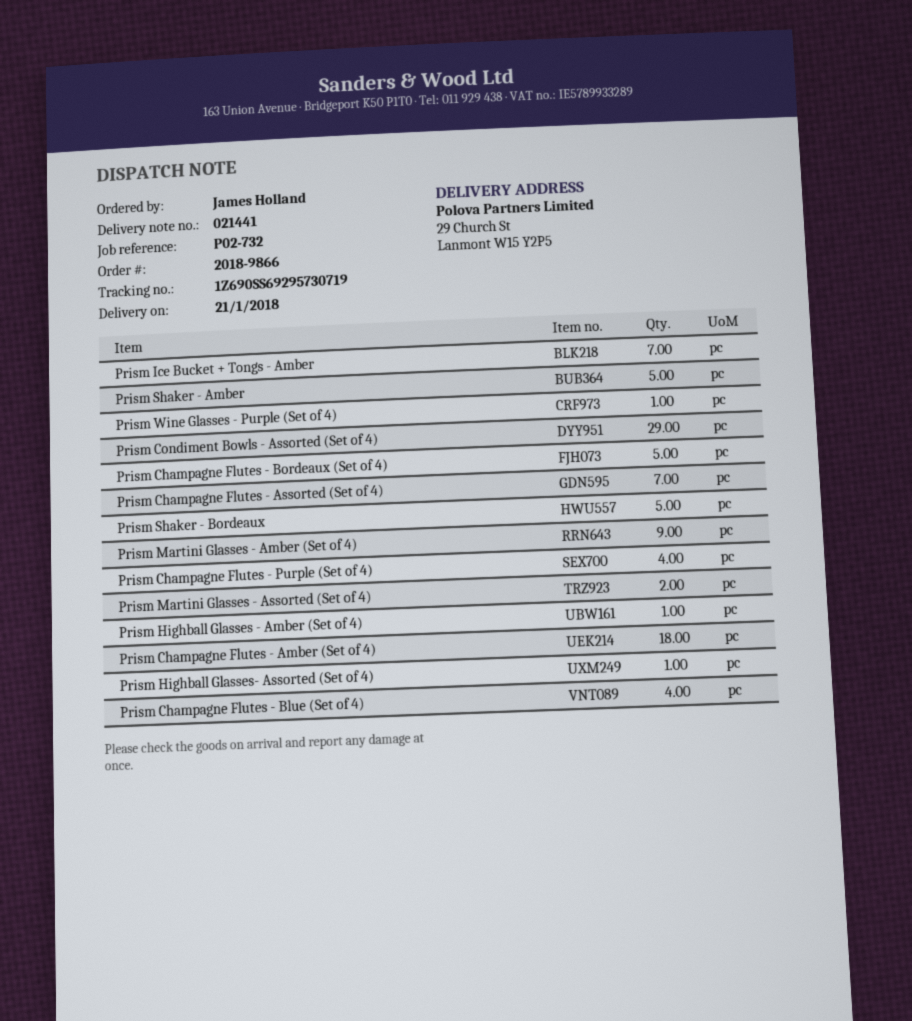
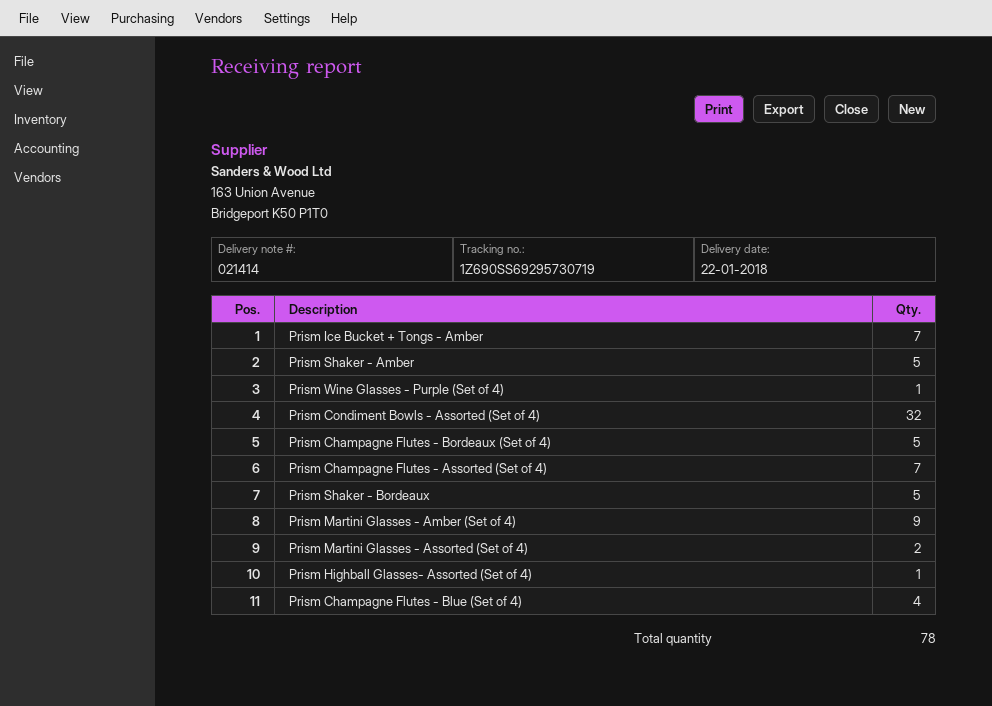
delivery note number: 021441 -> 021414
delivery date: 2018-01-21 -> 2018-01-22
Prism Condiment Bowls - Assorted (Set of 4): 29 -> 32
Prism Champagne Flutes - Purple (Set of 4): 4 -> none
Prism Highball Glasses - Amber (Set of 4): 1 -> none
Prism Champagne Flutes - Amber (Set of 4): 18 -> none

